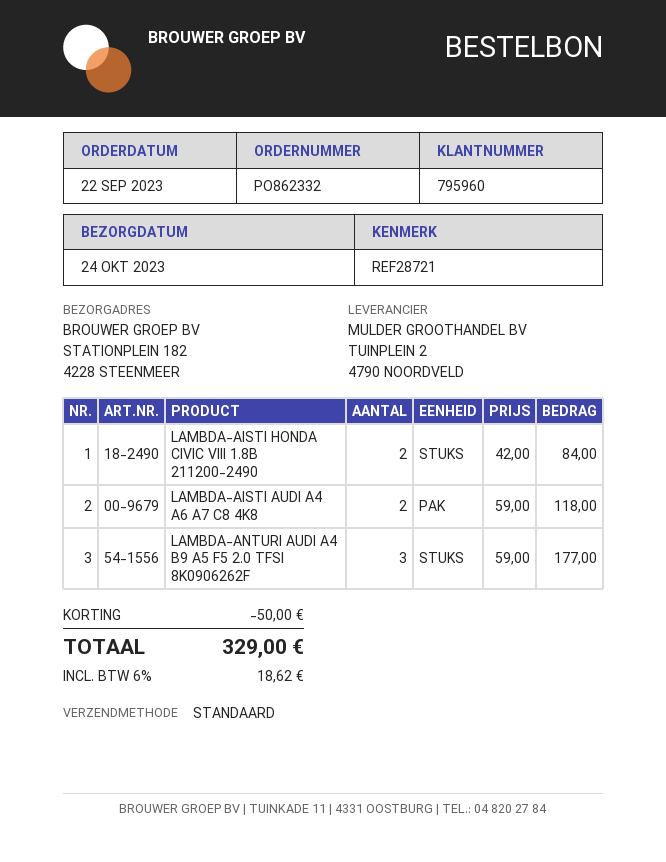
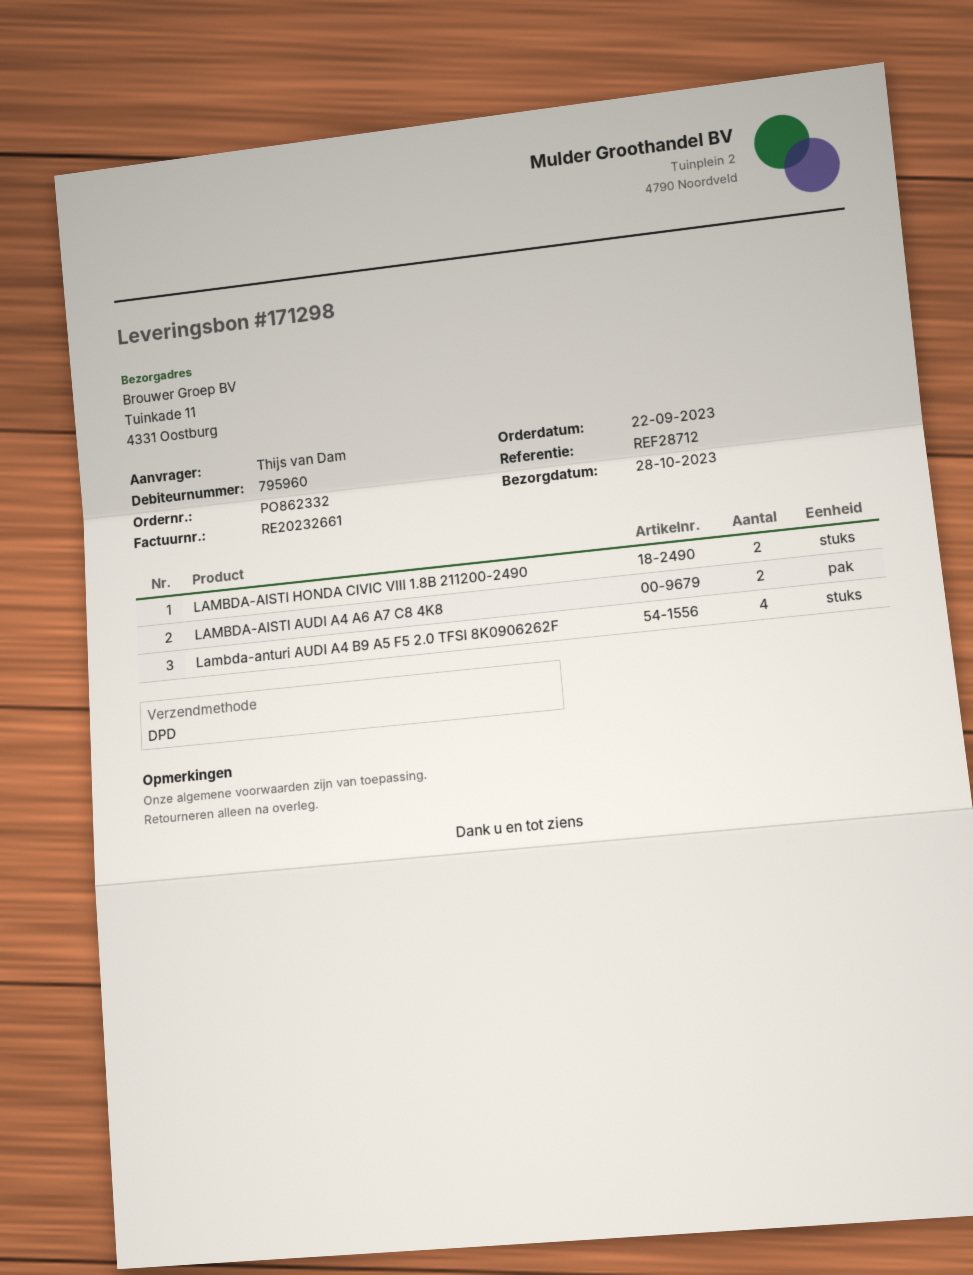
delivery date: 2023-10-24 -> 2023-10-28
reference: REF28721 -> REF28712
shipping method: standard -> DPD
ship to: STATIONPLEIN 182, 4228 STEENMEER -> Tuinkade 11, 4331 Oostburg
LAMBDA-ANTURI AUDI A4 B9 A5 F5 2.0 TFSI 8K0906262F: 3 -> 4

